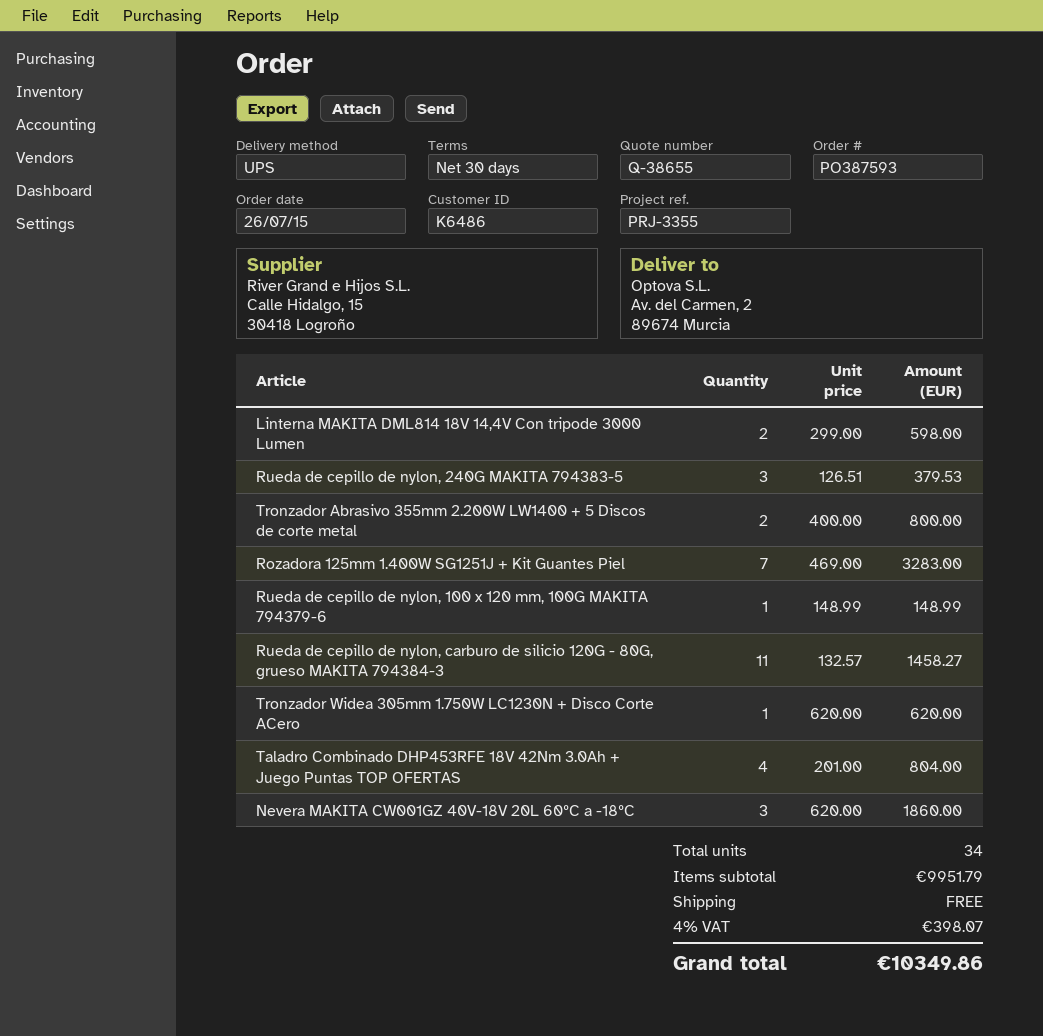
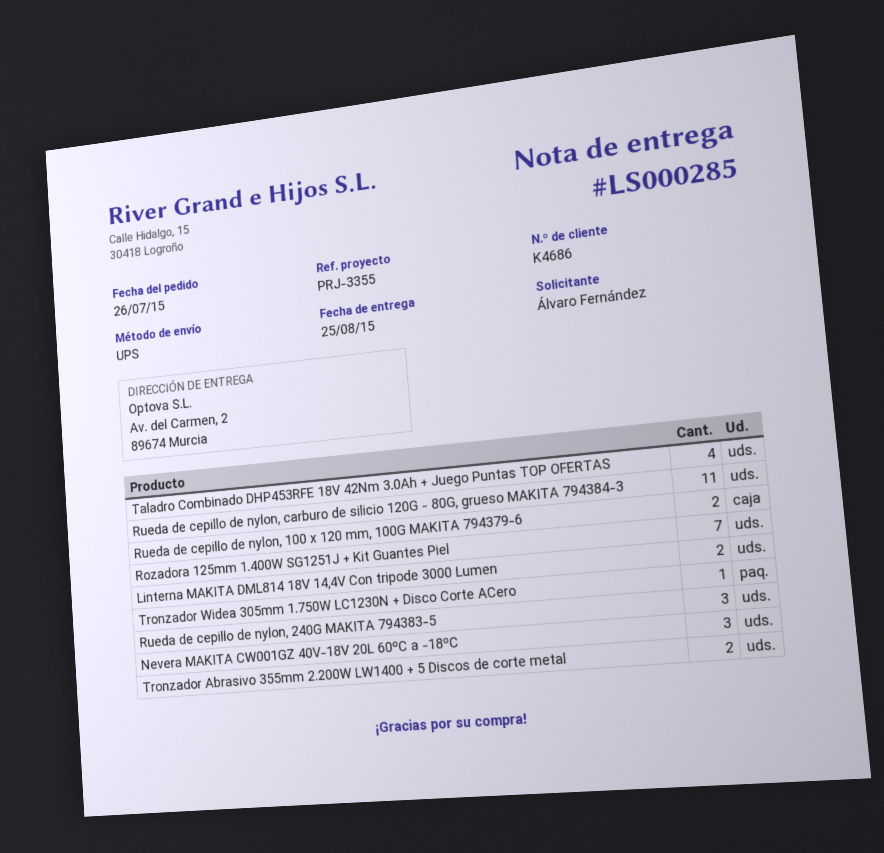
customer number: K6486 -> K4686
Rueda de cepillo de nylon, 100 x 120 mm, 100G MAKITA 794379-6: 1 -> 2

